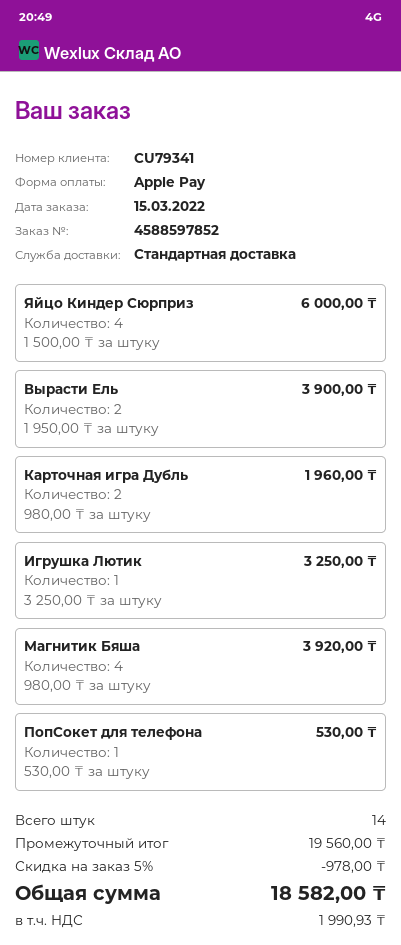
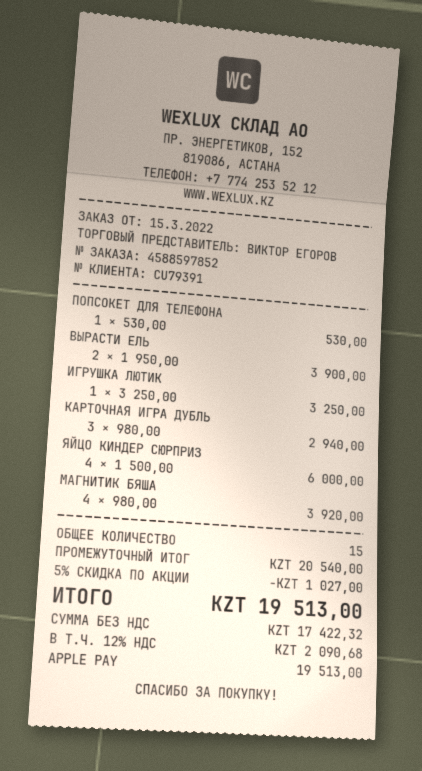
customer number: CU79341 -> CU79391
Карточная игра Дубль: 2 x 980.00 = 1960.00 -> 3 x 980.00 = 2940.00
total quantity: 14 -> 15
subtotal: 19560.00 -> 20540.00
discount: 5% = 978.00 -> 5% = 1027.00
tax: 1990.93 -> 2090.68
total: 18582.00 -> 19513.00

